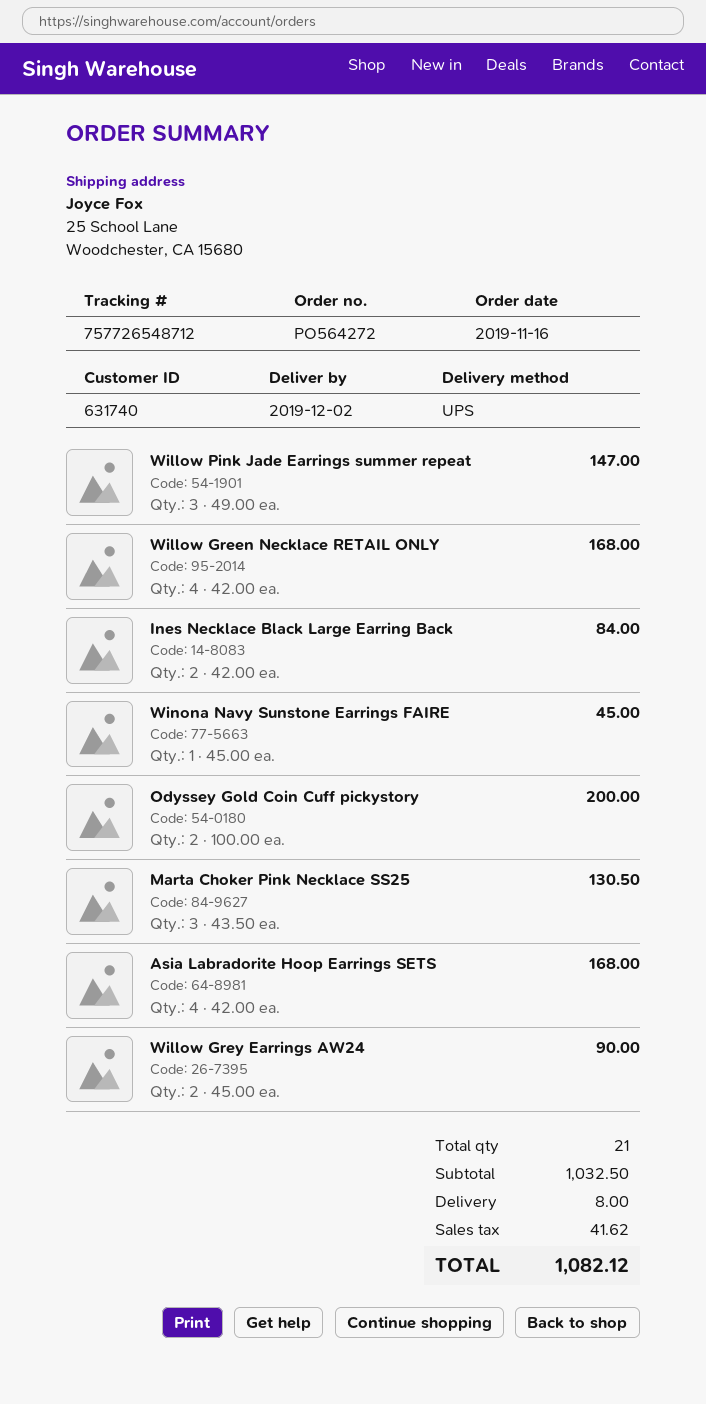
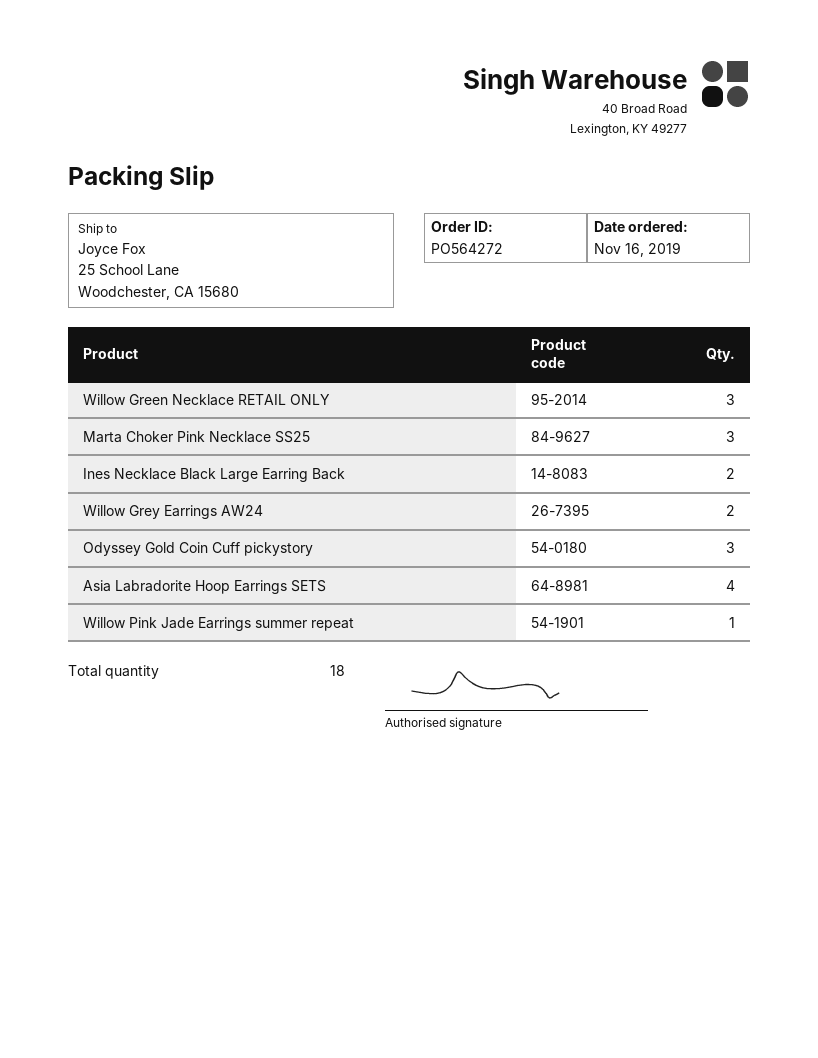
Willow Pink Jade Earrings summer repeat: 3 -> 1
Willow Green Necklace RETAIL ONLY: 4 -> 3
Winona Navy Sunstone Earrings FAIRE: 1 -> none
Odyssey Gold Coin Cuff pickystory: 2 -> 3
total quantity: 21 -> 18

